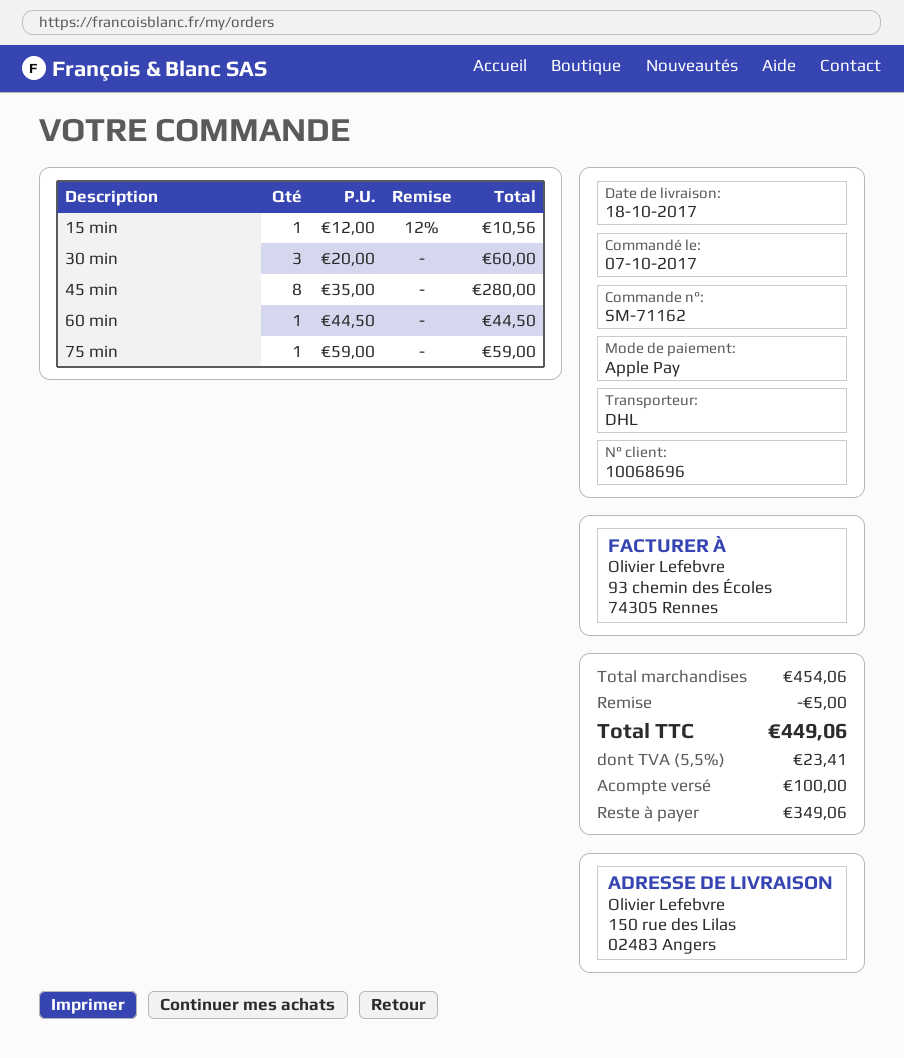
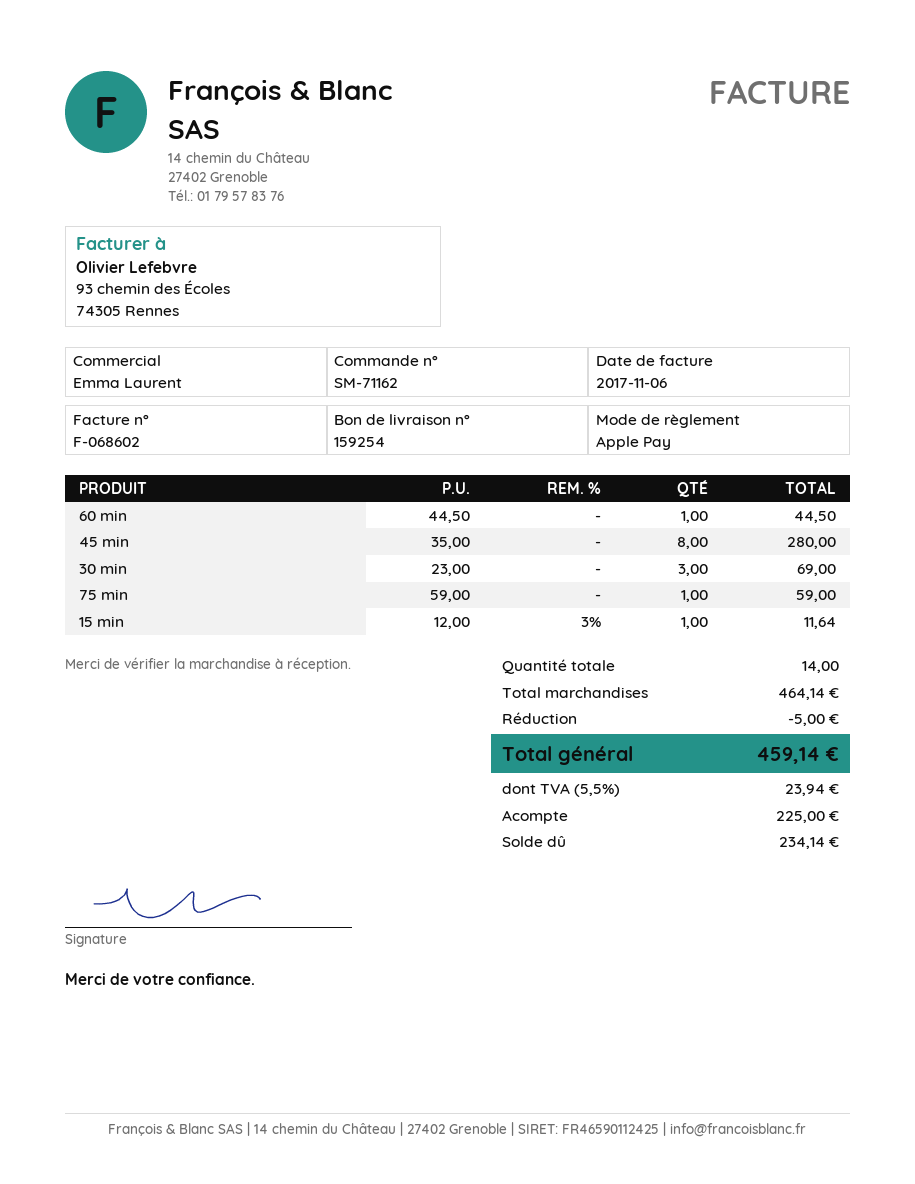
15 min: 1 x 12.00 - 12% = 10.56 -> 1 x 12.00 - 3% = 11.64
30 min: 3 x 20.00 = 60.00 -> 3 x 23.00 = 69.00
subtotal: 454.06 -> 464.14
tax: 5.5% = 23.41 -> 5.5% = 23.94
total: 449.06 -> 459.14
deposit: 100.00 -> 225.00
balance: 349.06 -> 234.14

